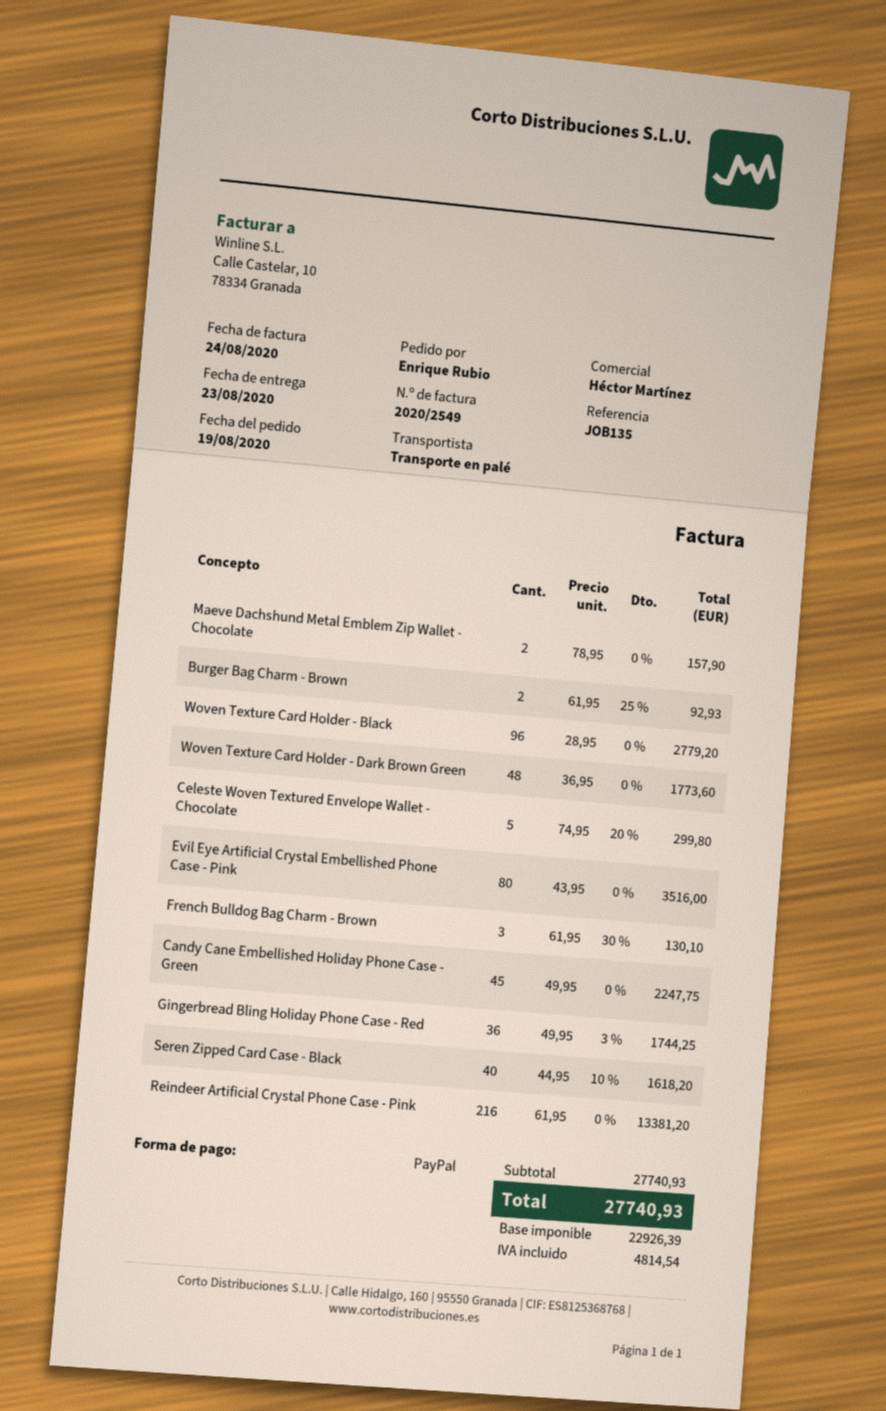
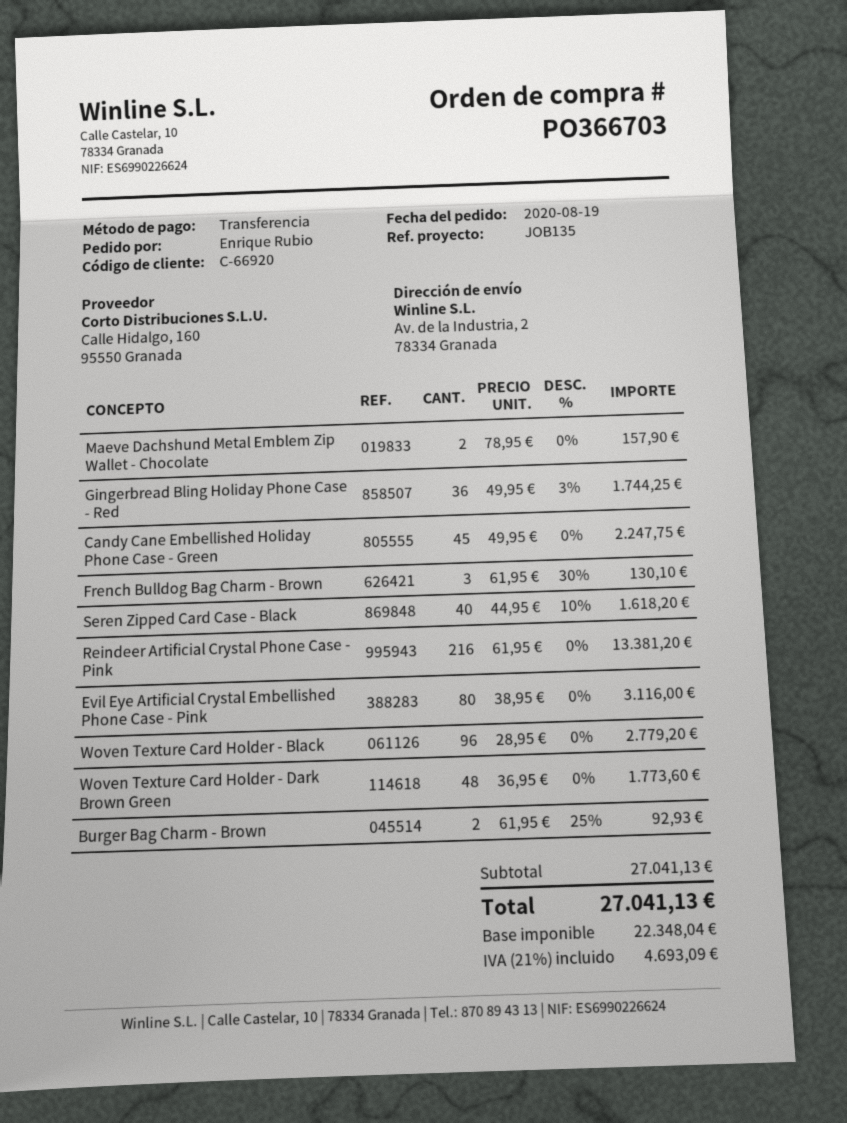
payment method: PayPal -> bank transfer
Celeste Woven Textured Envelope Wallet - Chocolate: 5 x 74.95 - 20% = 299.80 -> none
Evil Eye Artificial Crystal Embellished Phone Case - Pink: 80 x 43.95 = 3516.00 -> 80 x 38.95 = 3116.00
subtotal: 27740.93 -> 27041.13
net: 22926.39 -> 22348.04
tax: 4814.54 -> 4693.09
total: 27740.93 -> 27041.13

